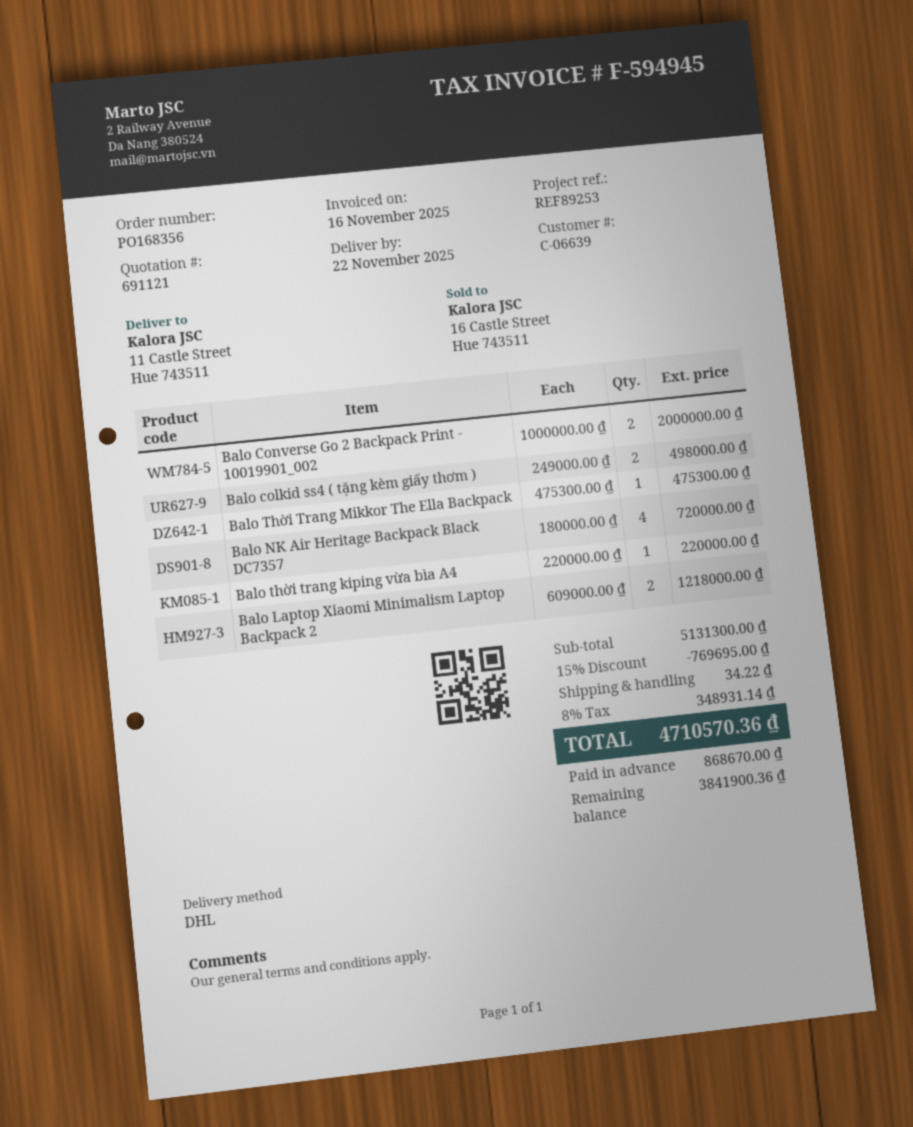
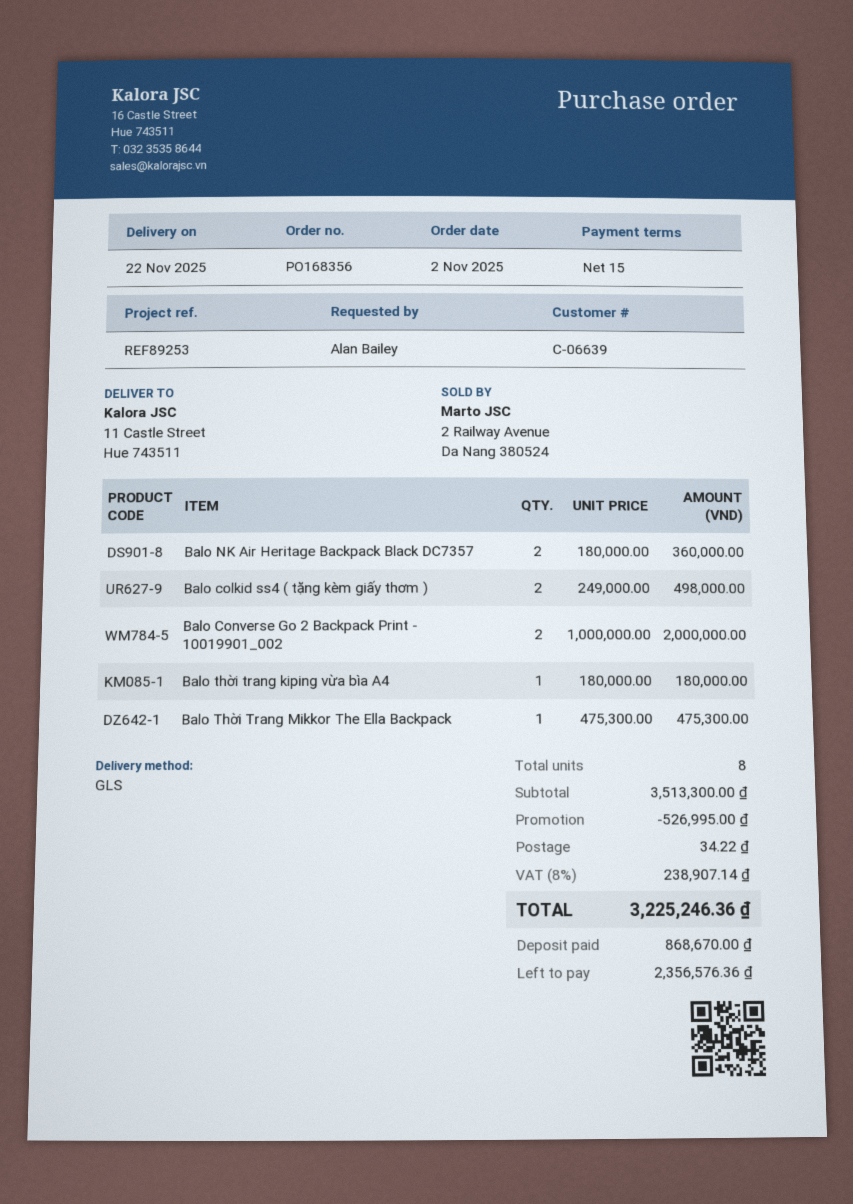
shipping method: DHL -> GLS
Balo NK Air Heritage Backpack Black DC7357: 4 x 180000.00 = 720000.00 -> 2 x 180000.00 = 360000.00
Balo thời trang kiping vừa bìa A4: 1 x 220000.00 = 220000.00 -> 1 x 180000.00 = 180000.00
Balo Laptop Xiaomi Minimalism Laptop Backpack 2: 2 x 609000.00 = 1218000.00 -> none
subtotal: 5131300.00 -> 3513300.00
discount: 769695.00 -> 526995.00
tax: 8% = 348931.14 -> 8% = 238907.14
total: 4710570.36 -> 3225246.36
balance: 3841900.36 -> 2356576.36

